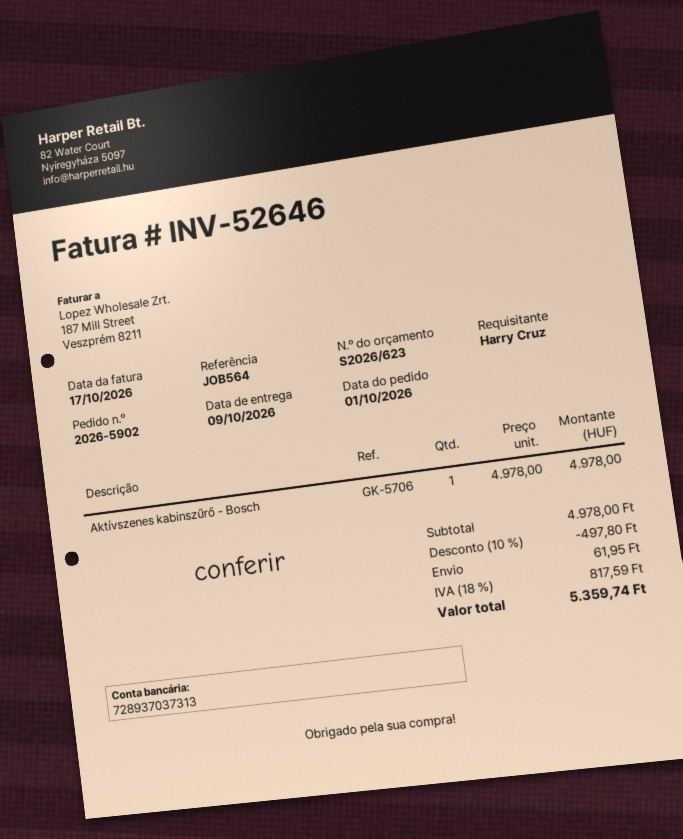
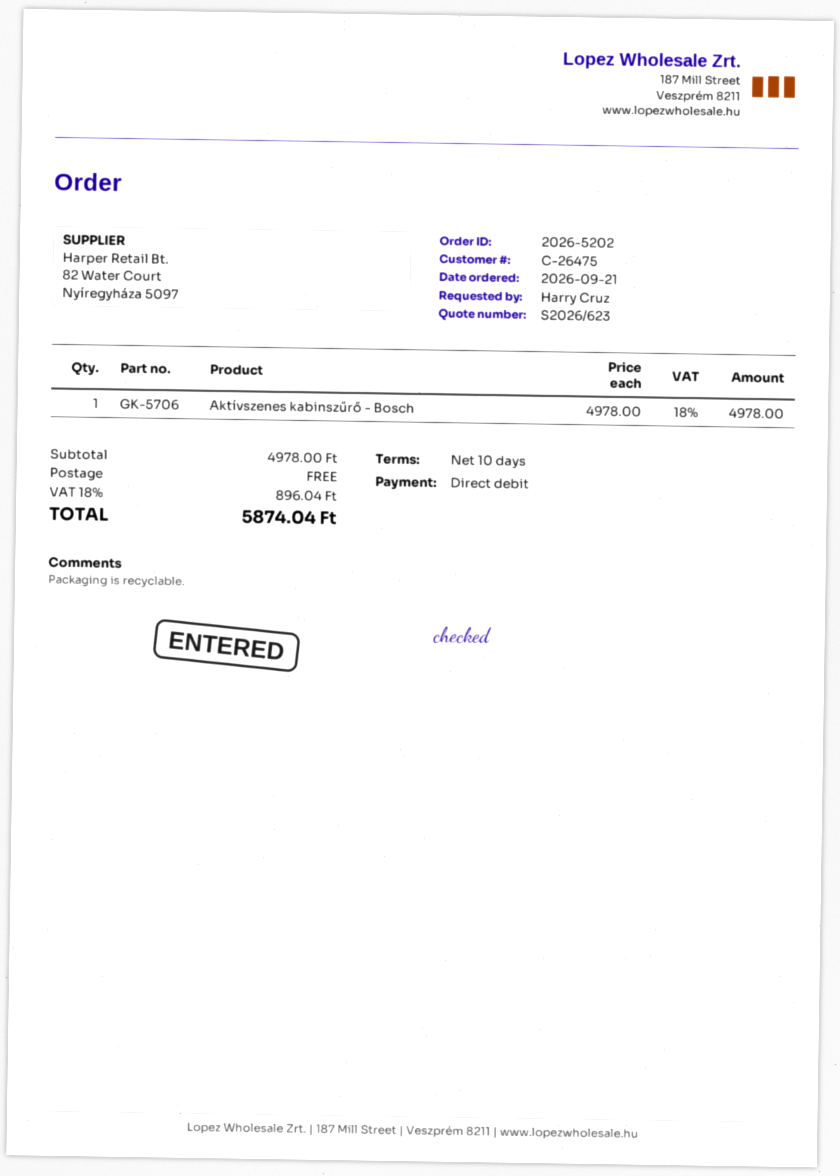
order number: 2026-5902 -> 2026-5202
order date: 2026-10-01 -> 2026-09-21
discount: 10% = 497.80 -> none
shipping: 61.95 -> 0.00
tax: 18% = 817.59 -> 18% = 896.04
total: 5359.74 -> 5874.04

